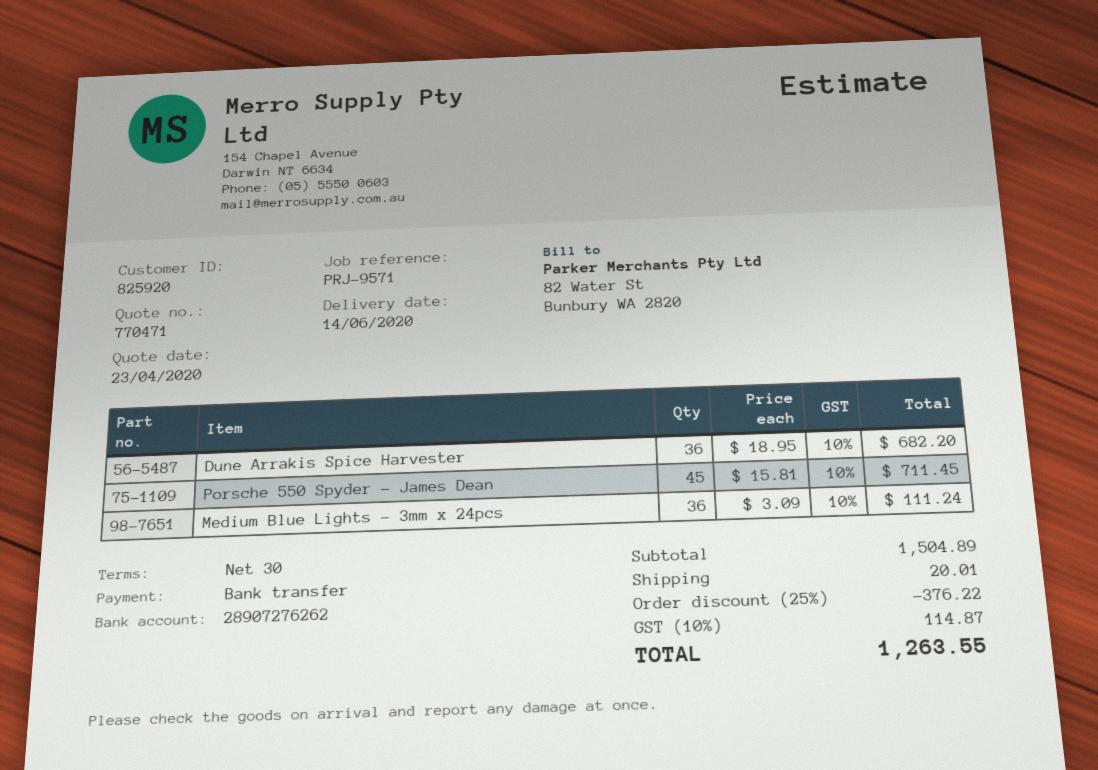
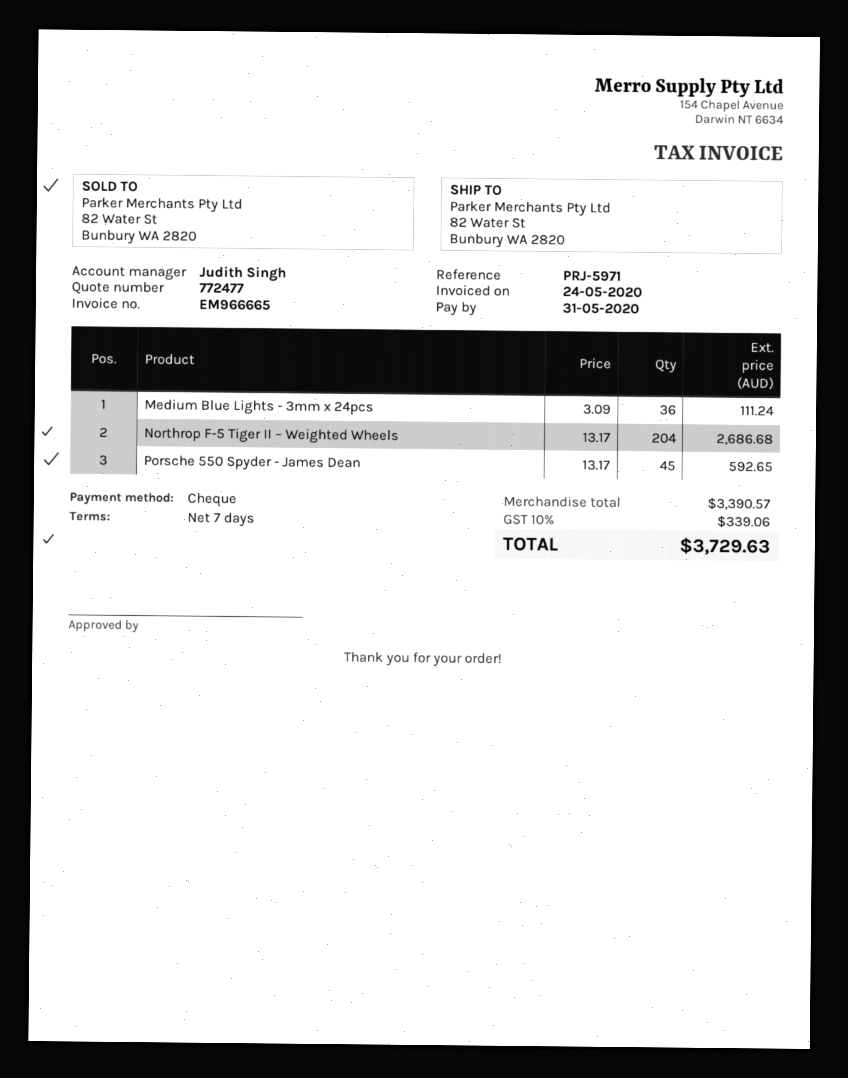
quote number: 770471 -> 772477
payment terms: 30 days -> 7 days
reference: PRJ-9571 -> PRJ-5971
payment method: bank transfer -> cheque
Dune Arrakis Spice Harvester: 36 x 18.95 = 682.20 -> none
Porsche 550 Spyder - James Dean: 45 x 15.81 = 711.45 -> 45 x 13.17 = 592.65
Northrop F-5 Tiger II – Weighted Wheels: none -> 204 x 13.17 = 2686.68
subtotal: 1504.89 -> 3390.57
discount: 25% = 376.22 -> none
shipping: 20.01 -> none
tax: 10% = 114.87 -> 10% = 339.06
total: 1263.55 -> 3729.63

